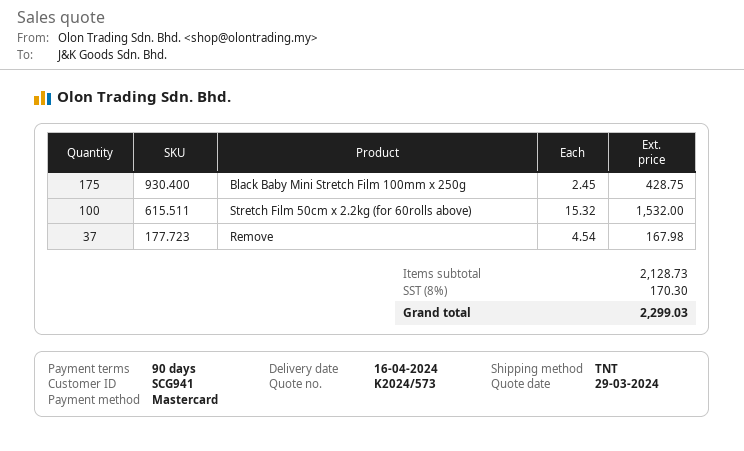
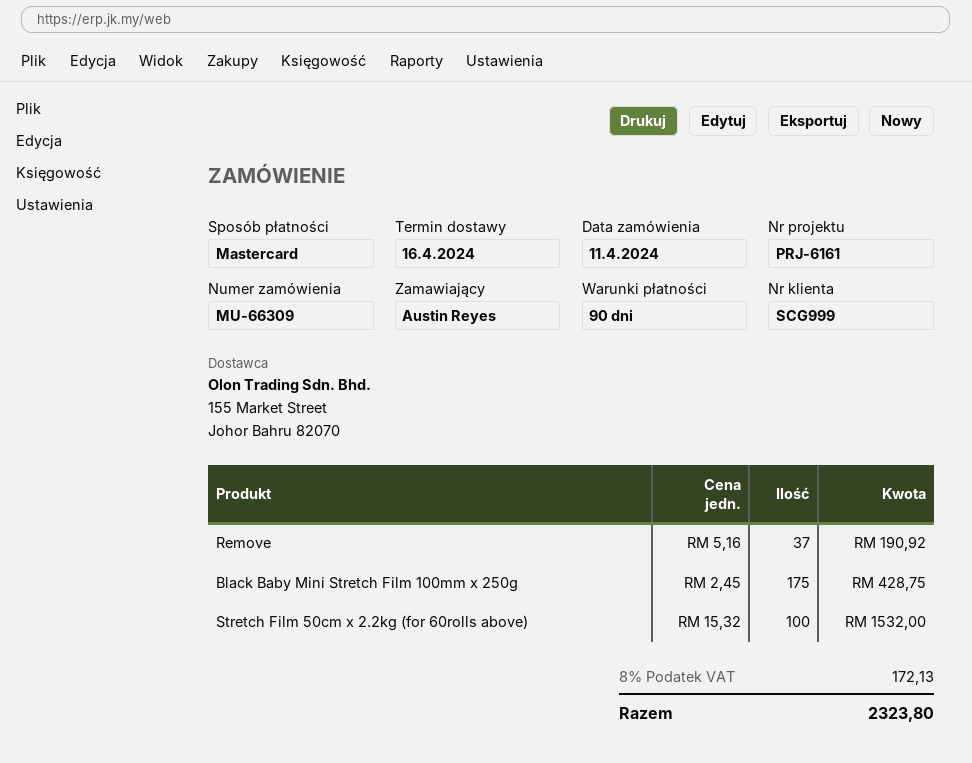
customer number: SCG941 -> SCG999
Remove: 37 x 4.54 = 167.98 -> 37 x 5.16 = 190.92
tax: 8% = 170.30 -> 8% = 172.13
total: 2299.03 -> 2323.80

